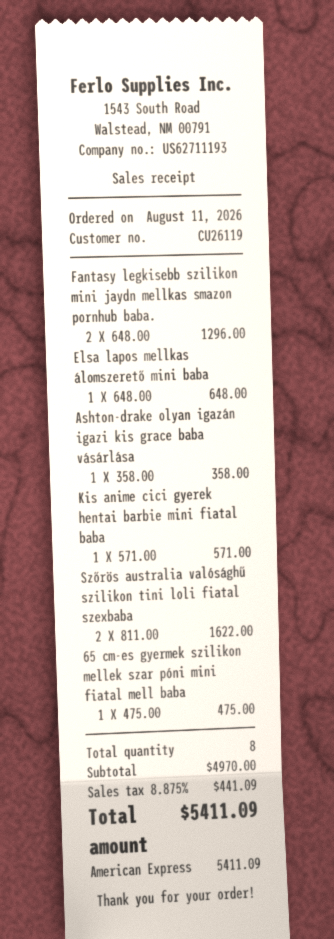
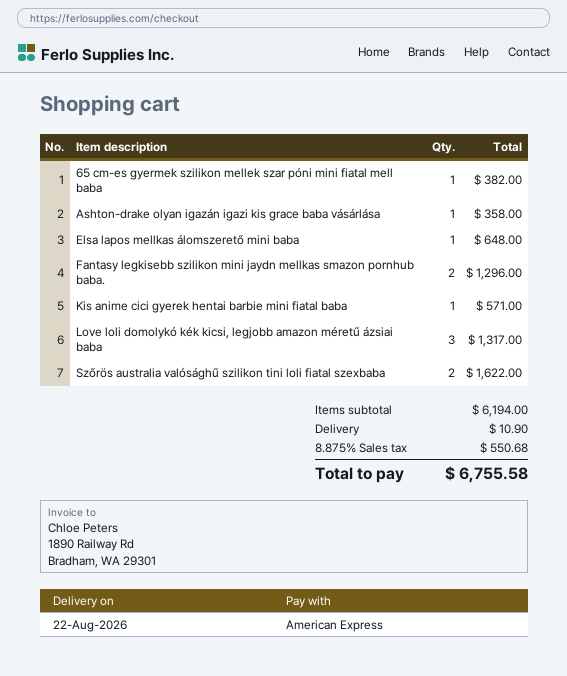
65 cm-es gyermek szilikon mellek szar póni mini fiatal mell baba: 1 for 475.00 -> 1 for 382.00
Love loli domolykó kék kicsi, legjobb amazon méretű ázsiai baba: none -> 3 for 1317.00
subtotal: 4970.00 -> 6194.00
shipping: none -> 10.90
tax: 8.875% = 441.09 -> 8.875% = 550.68
total: 5411.09 -> 6755.58

